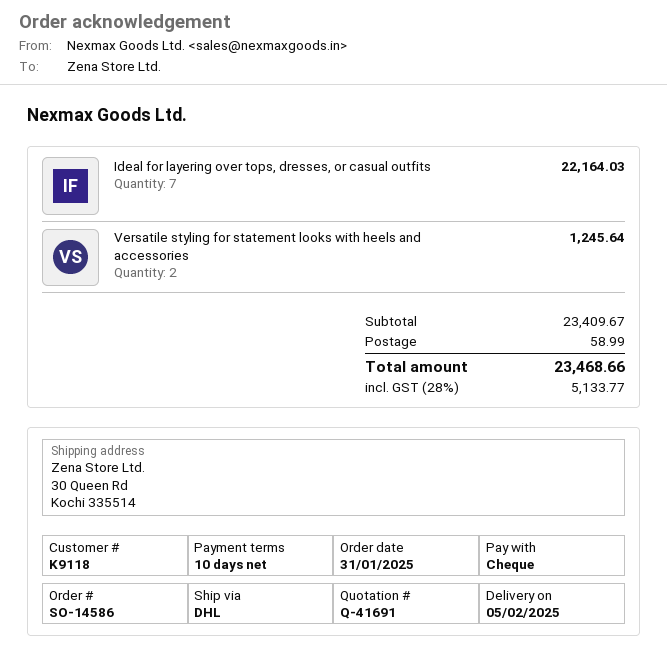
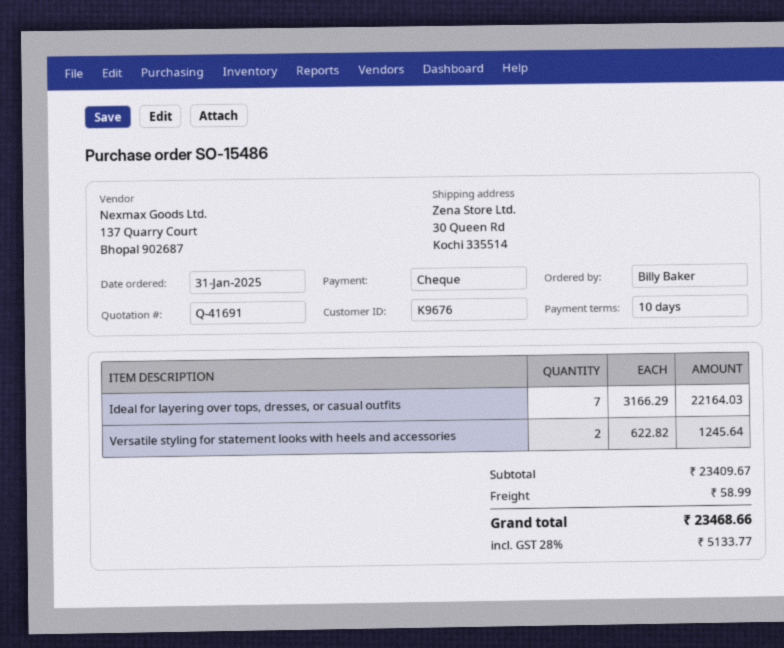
order number: SO-14586 -> SO-15486
customer number: K9118 -> K9676

